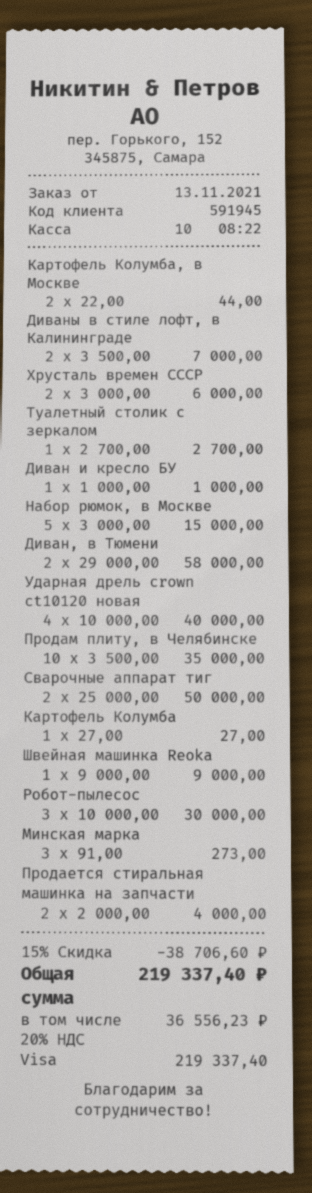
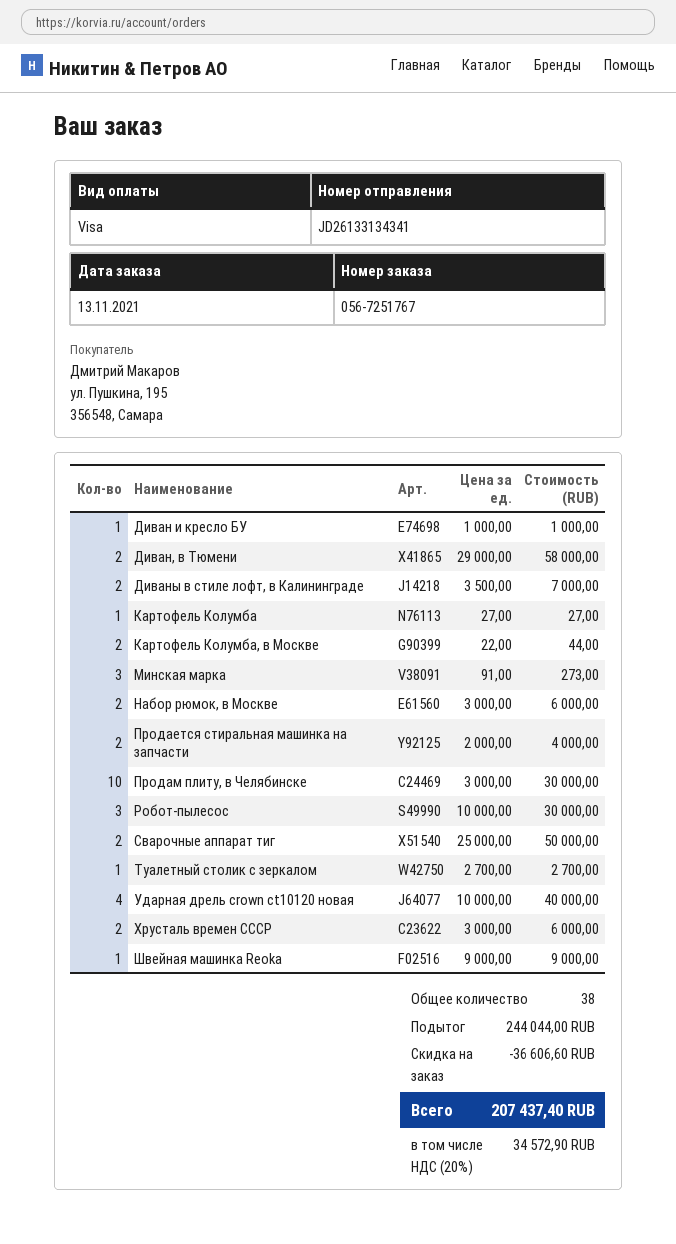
Набор рюмок, в Москве: 5 x 3000.00 = 15000.00 -> 2 x 3000.00 = 6000.00
Продам плиту, в Челябинске: 10 x 3500.00 = 35000.00 -> 10 x 3000.00 = 30000.00
discount: 38706.60 -> 36606.60
tax: 20% = 36556.23 -> 20% = 34572.90
total: 219337.40 -> 207437.40

